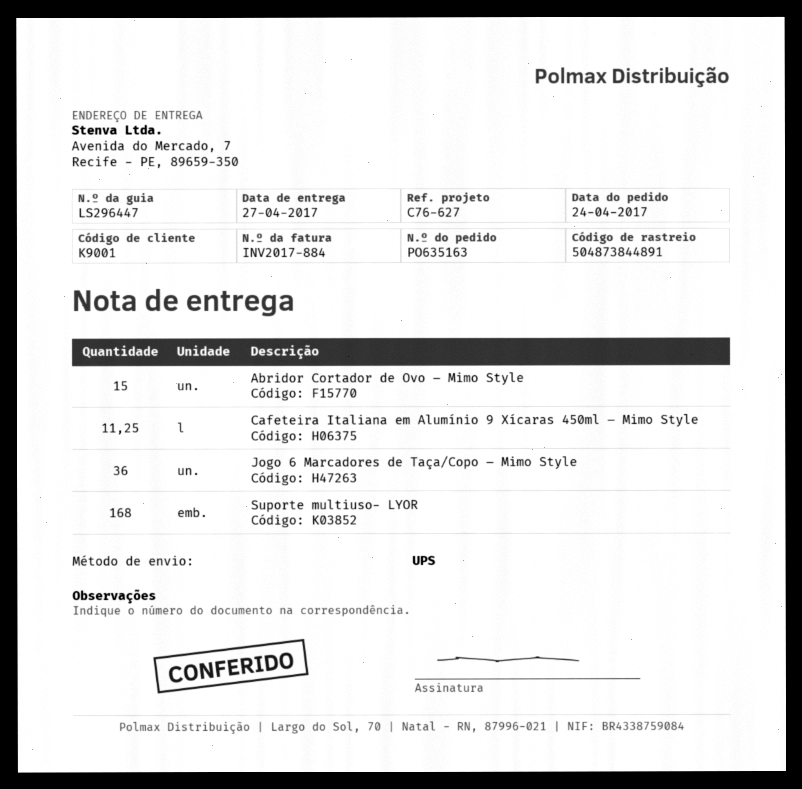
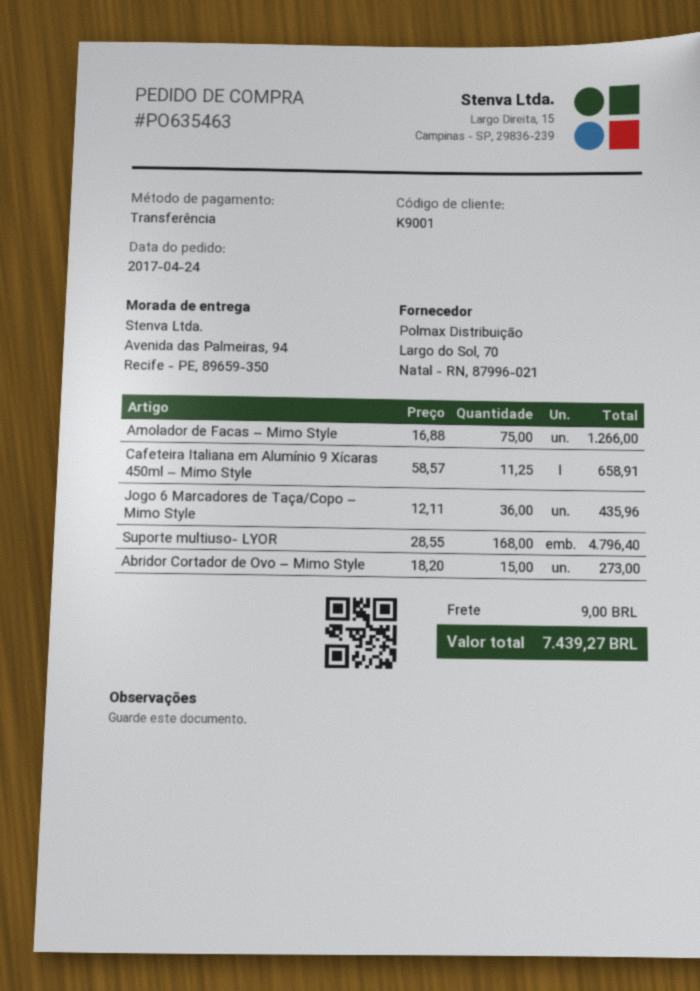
order number: PO635163 -> PO635463
ship to: Avenida do Mercado, 7, Recife - PE, 89659-350 -> Avenida das Palmeiras, 94, Recife - PE, 89659-350
Amolador de Facas – Mimo Style: none -> 75

